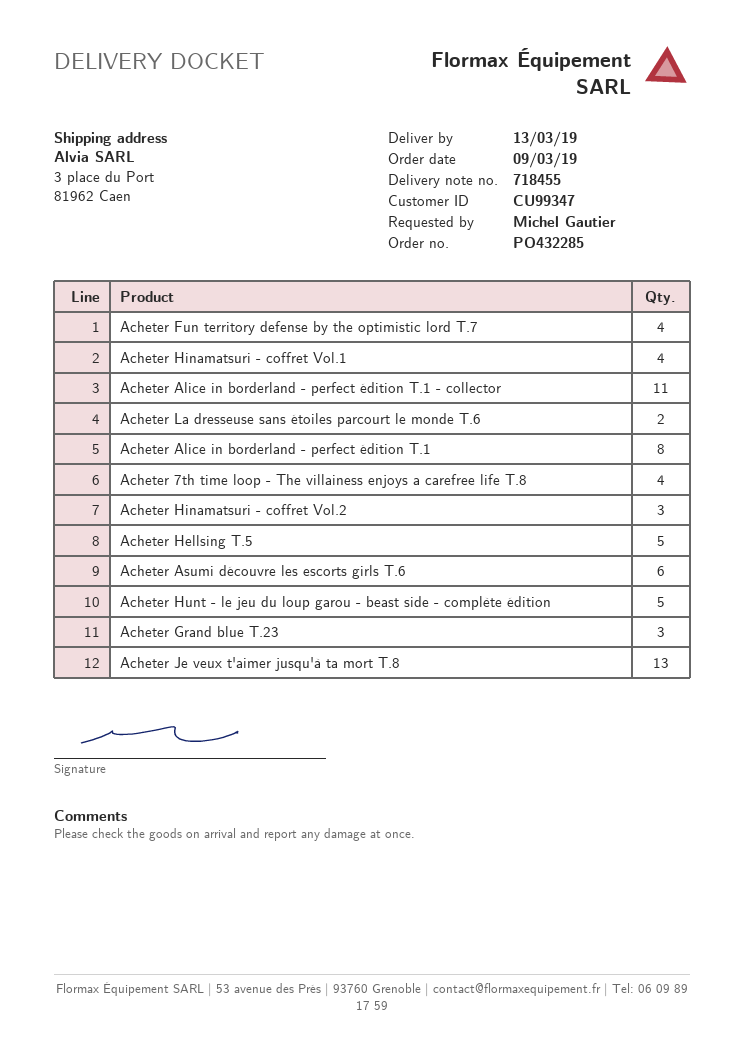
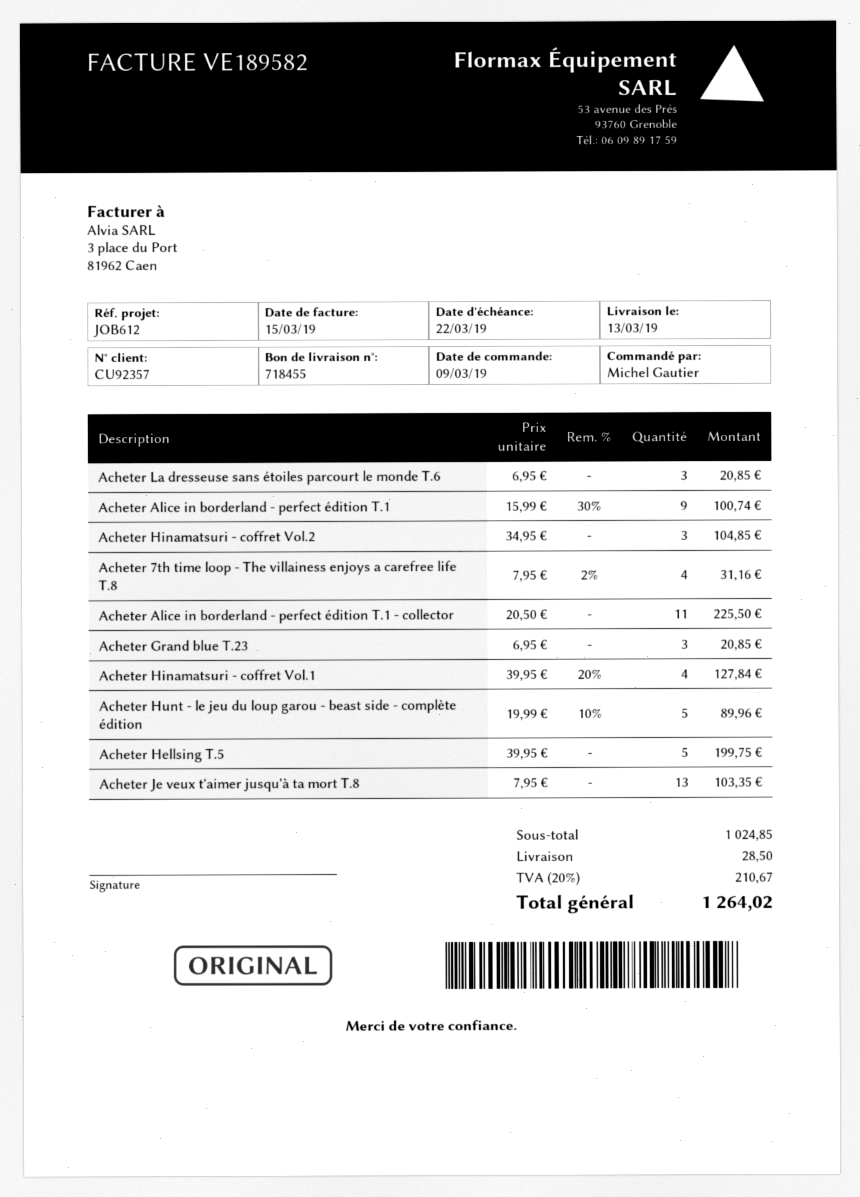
customer number: CU99347 -> CU92357
Acheter Fun territory defense by the optimistic lord T.7: 4 -> none
Acheter La dresseuse sans étoiles parcourt le monde T.6: 2 -> 3
Acheter Alice in borderland - perfect édition T.1: 8 -> 9
Acheter Asumi découvre les escorts girls T.6: 6 -> none

